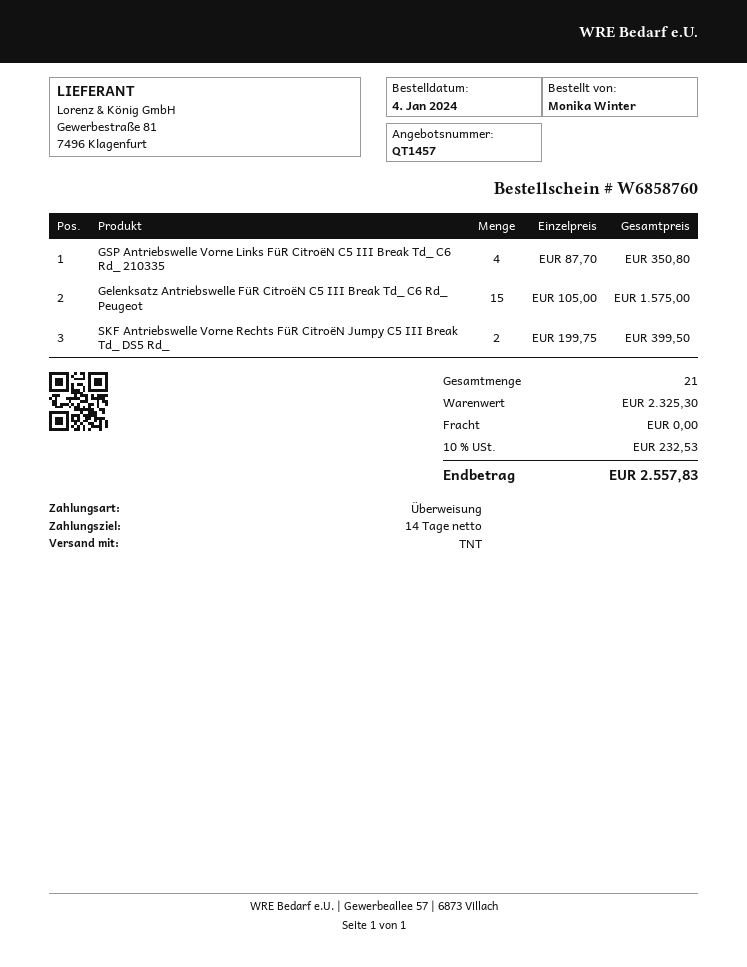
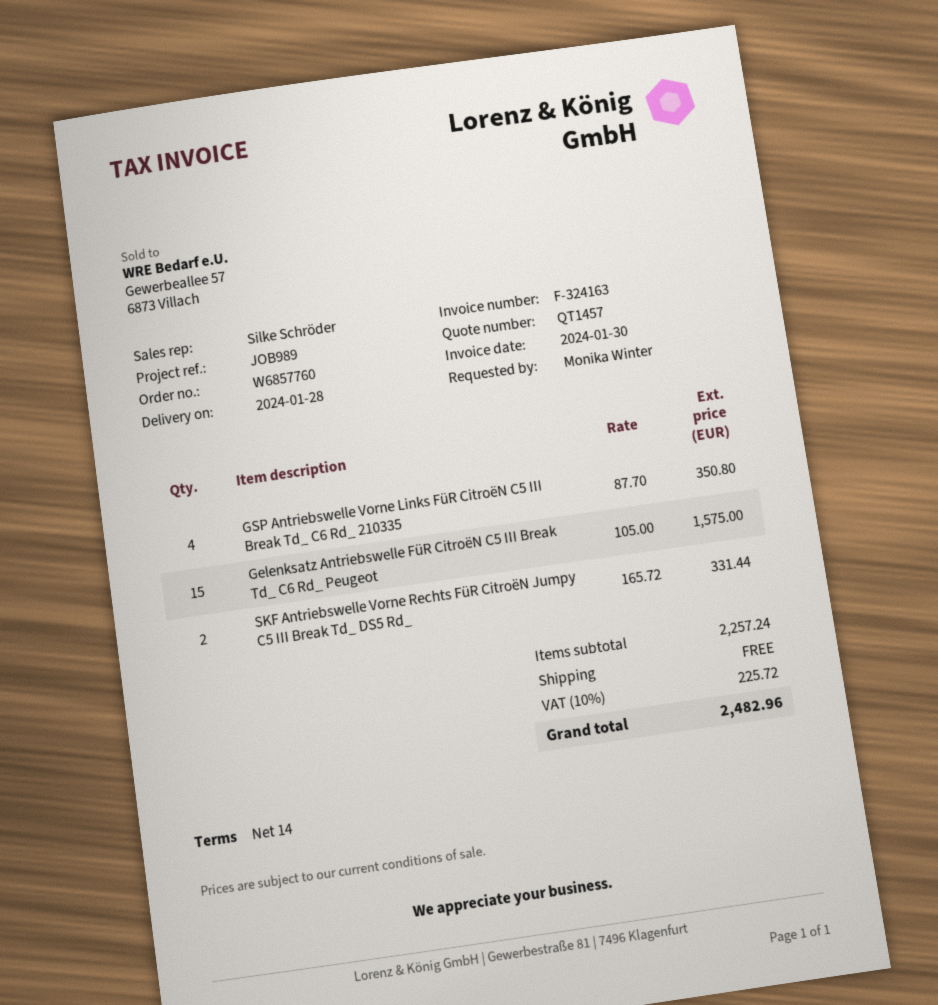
order number: W6858760 -> W6857760
SKF Antriebswelle Vorne Rechts FüR CitroëN Jumpy C5 III Break Td_ DS5 Rd_: 2 x 199.75 = 399.50 -> 2 x 165.72 = 331.44
subtotal: 2325.30 -> 2257.24
tax: 10% = 232.53 -> 10% = 225.72
total: 2557.83 -> 2482.96

